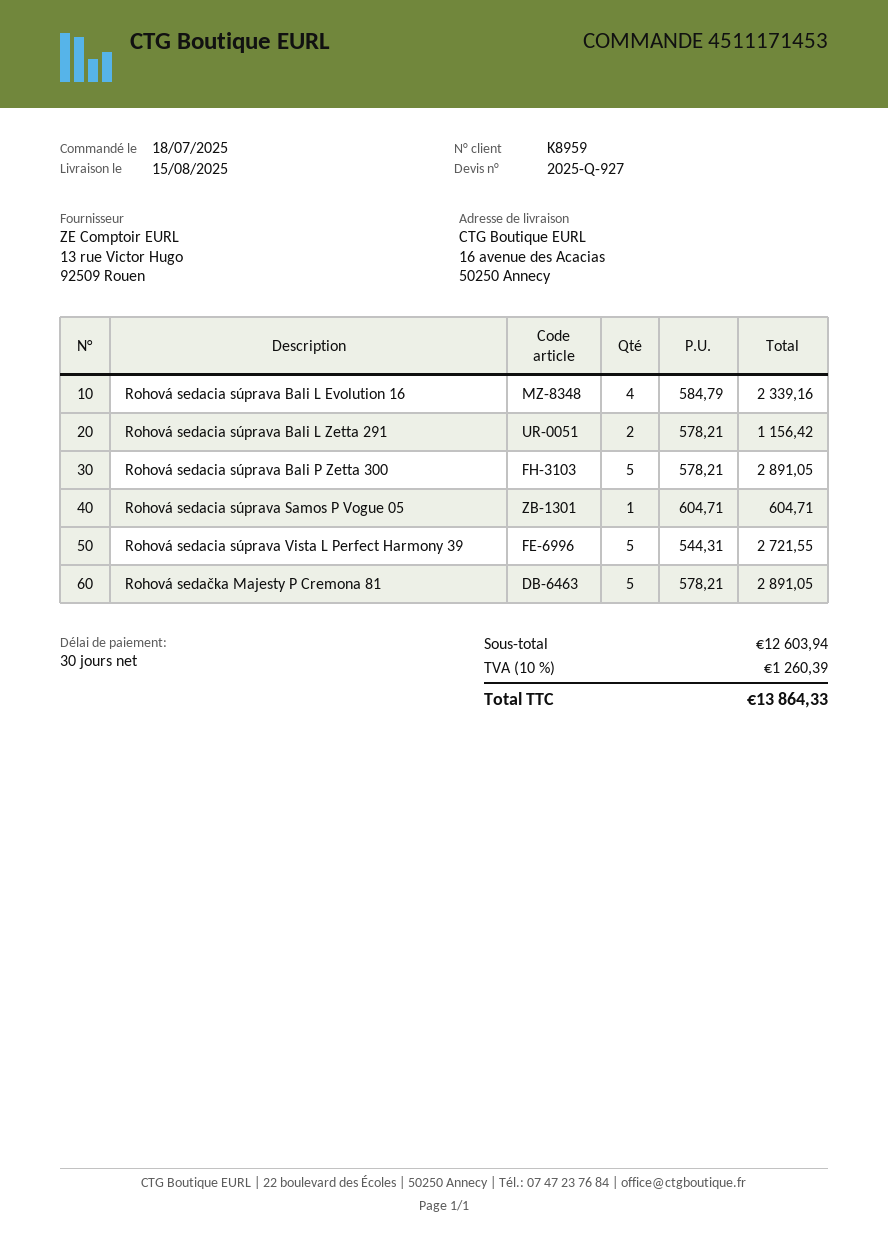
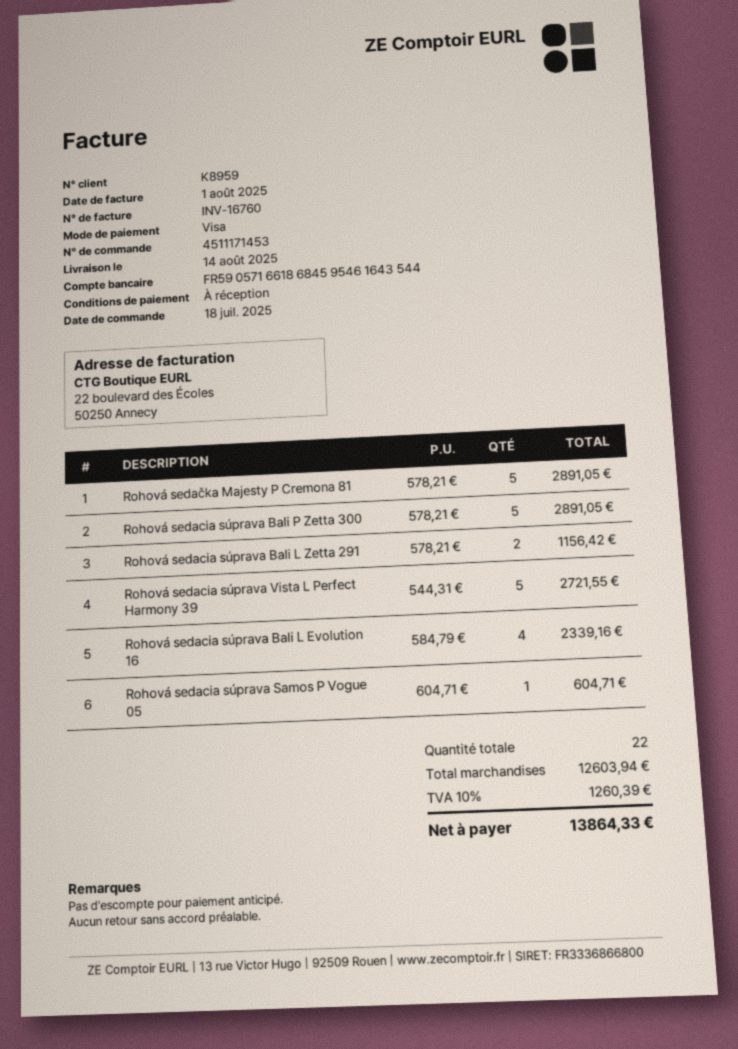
delivery date: 2025-08-15 -> 2025-08-14
payment terms: 30 days -> on receipt

